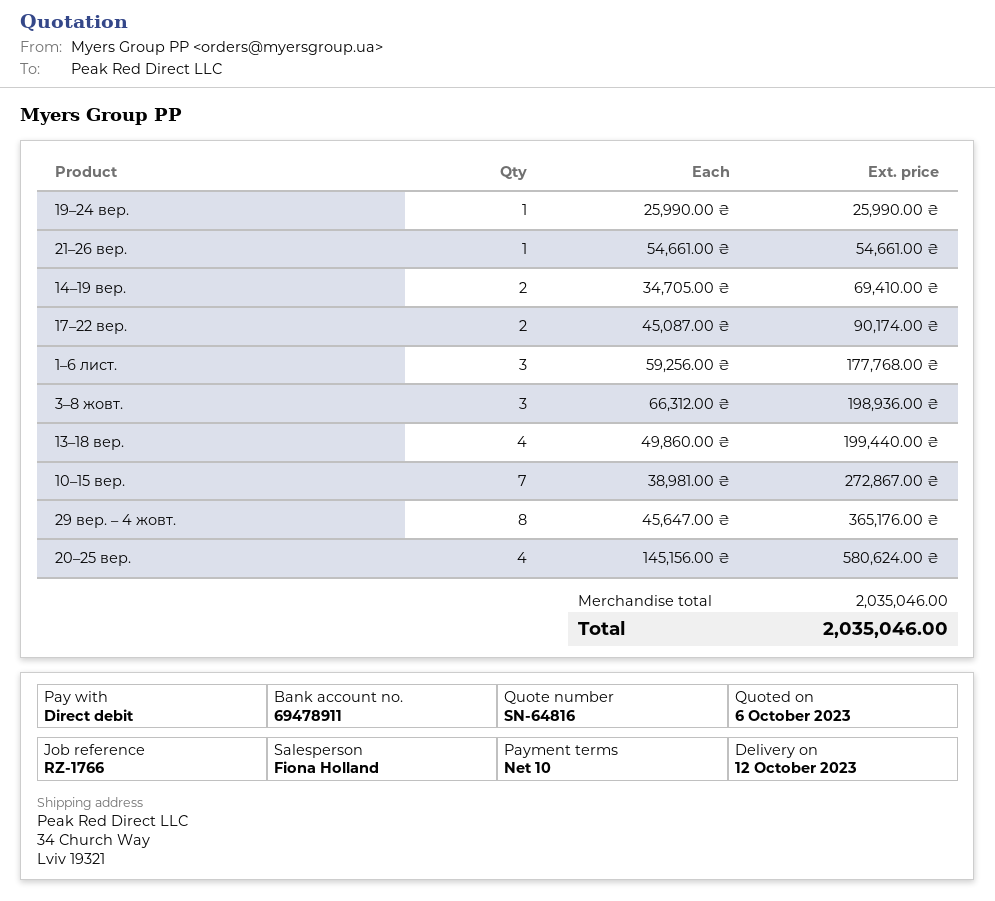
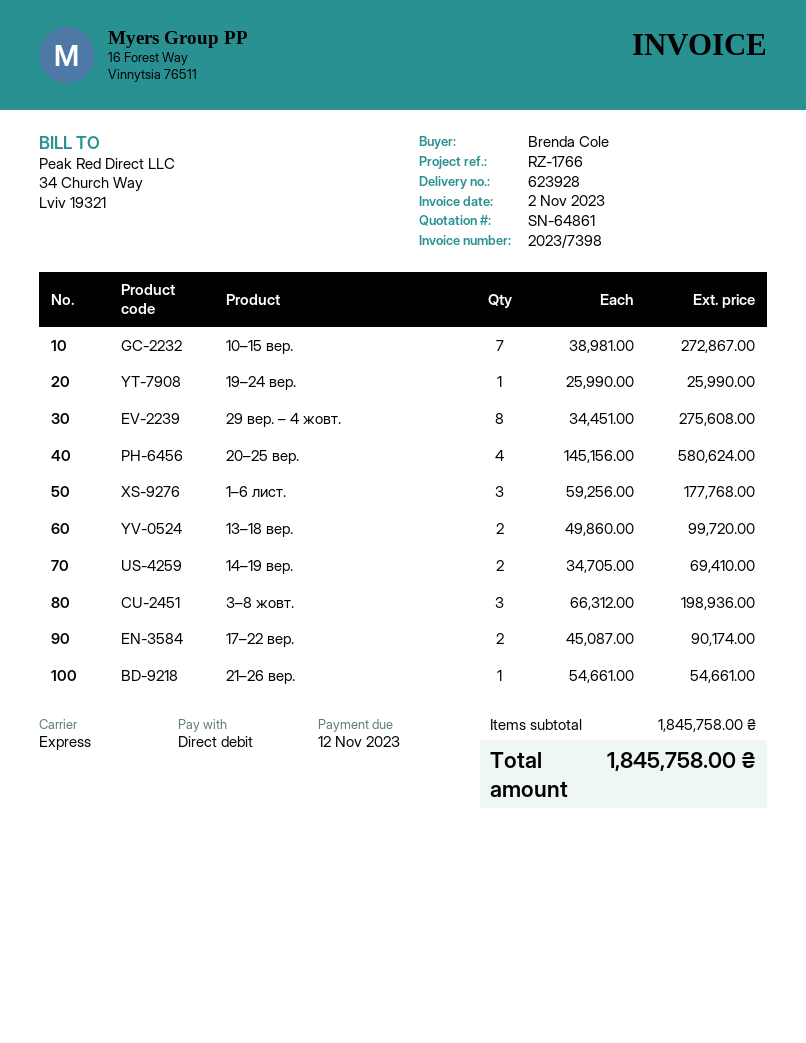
quote number: SN-64816 -> SN-64861
13–18 вер.: 4 x 49860.00 = 199440.00 -> 2 x 49860.00 = 99720.00
29 вер. – 4 жовт.: 8 x 45647.00 = 365176.00 -> 8 x 34451.00 = 275608.00
subtotal: 2035046.00 -> 1845758.00
total: 2035046.00 -> 1845758.00

